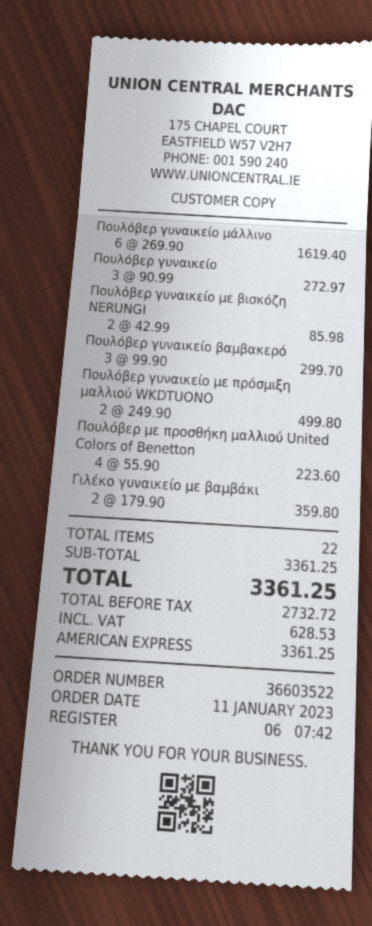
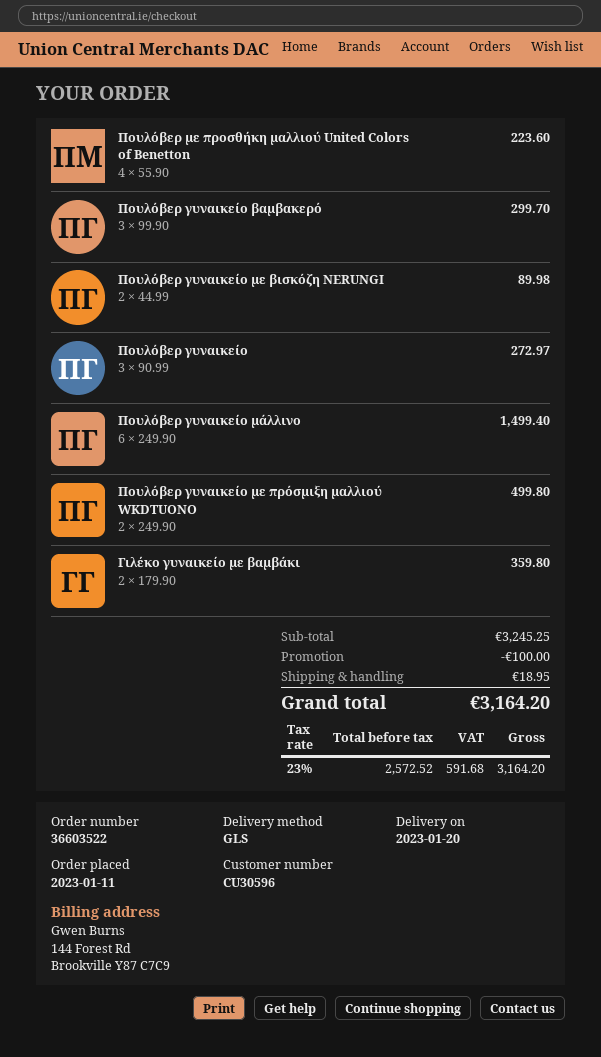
Πουλόβερ γυναικείο μάλλινο: 6 x 269.90 = 1619.40 -> 6 x 249.90 = 1499.40
Πουλόβερ γυναικείο με βισκόζη NERUNGI: 2 x 42.99 = 85.98 -> 2 x 44.99 = 89.98
subtotal: 3361.25 -> 3245.25
discount: none -> 100.00
shipping: none -> 18.95
net: 2732.72 -> 2572.52
tax: 628.53 -> 591.68
total: 3361.25 -> 3164.20

